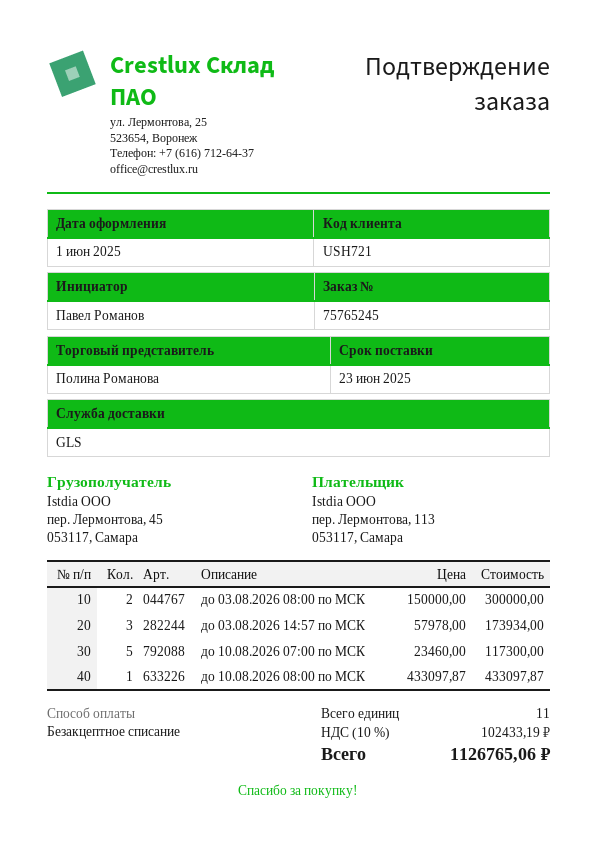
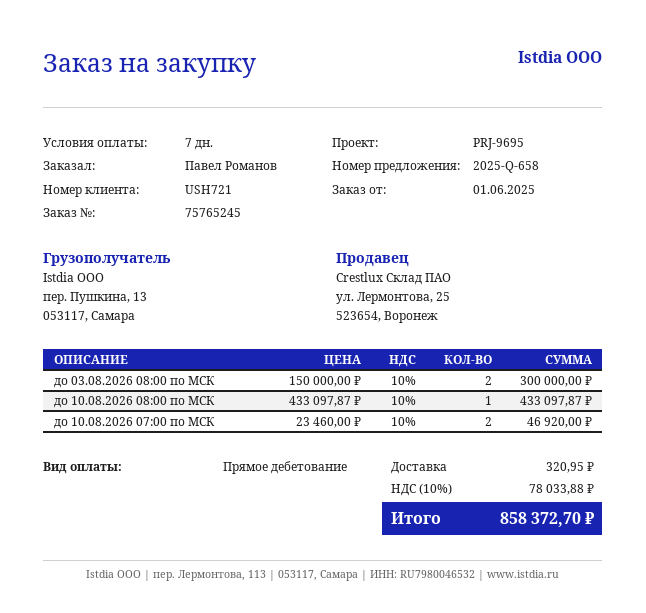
ship to: пер. Лермонтова, 45, 053117, Самара -> пер. Пушкина, 13, 053117, Самара
до 03.08.2026 14:57 по МСК: 3 x 57978.00 = 173934.00 -> none
до 10.08.2026 07:00 по МСК: 5 x 23460.00 = 117300.00 -> 2 x 23460.00 = 46920.00
shipping: none -> 320.95
tax: 10% = 102433.19 -> 10% = 78033.88
total: 1126765.06 -> 858372.70

